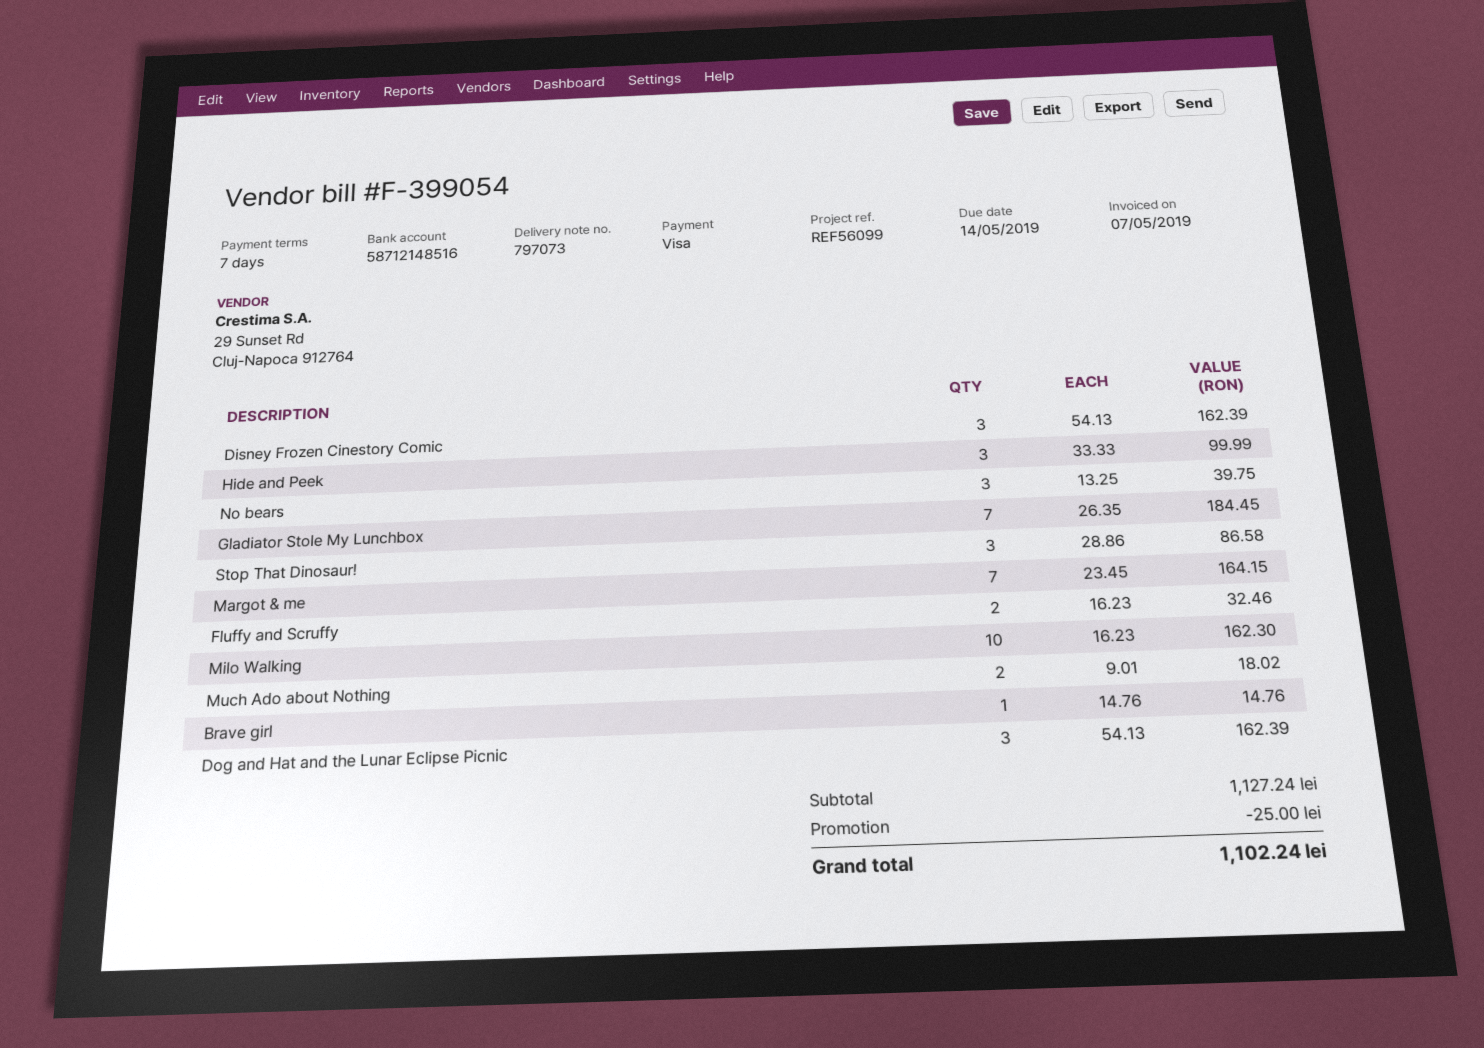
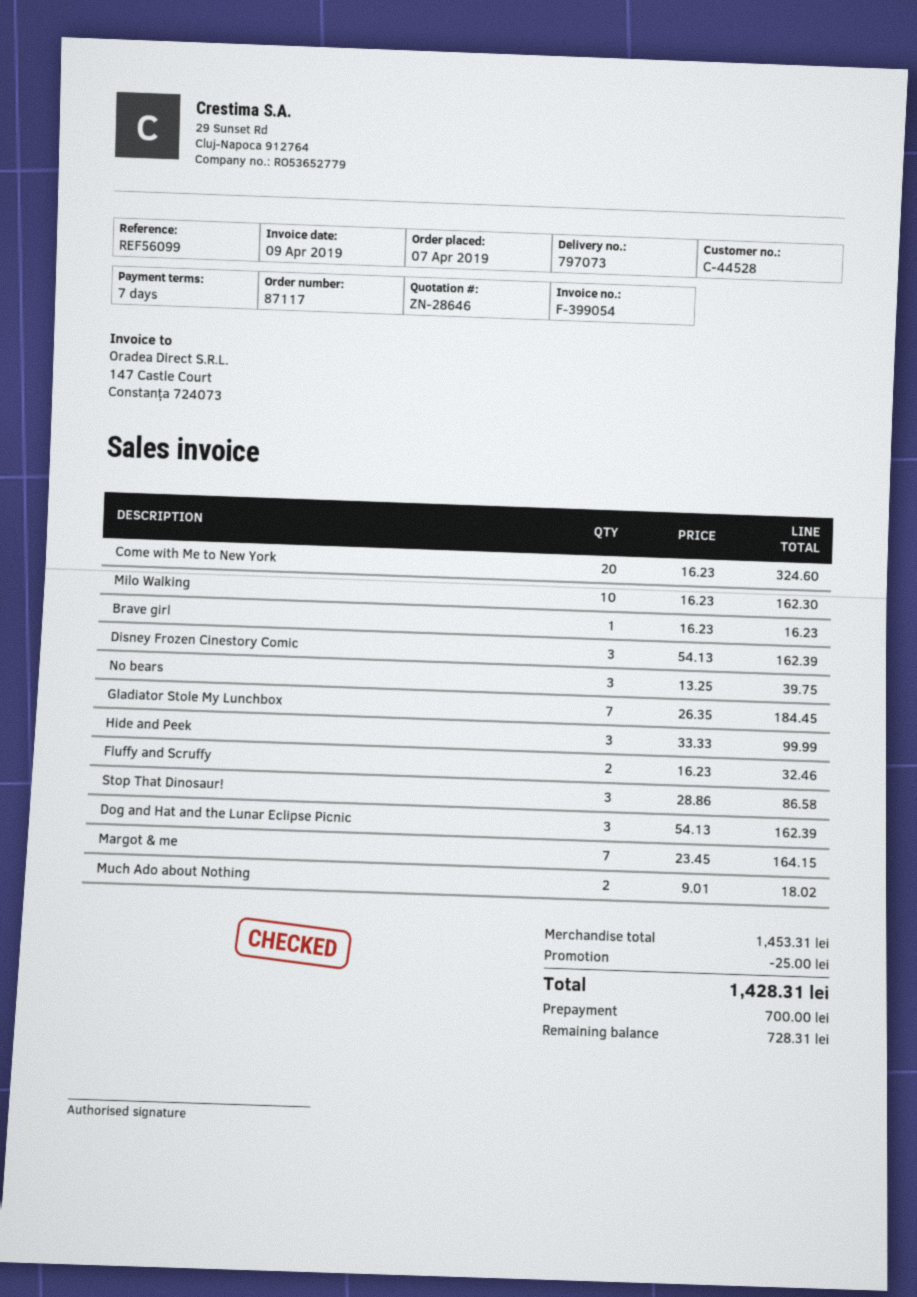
invoice date: 2019-05-07 -> 2019-04-09
Brave girl: 1 x 14.76 = 14.76 -> 1 x 16.23 = 16.23
Come with Me to New York: none -> 20 x 16.23 = 324.60
subtotal: 1127.24 -> 1453.31
total: 1102.24 -> 1428.31

